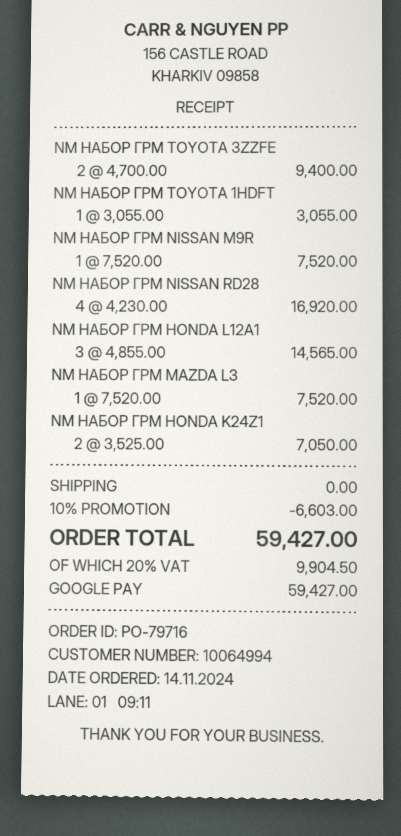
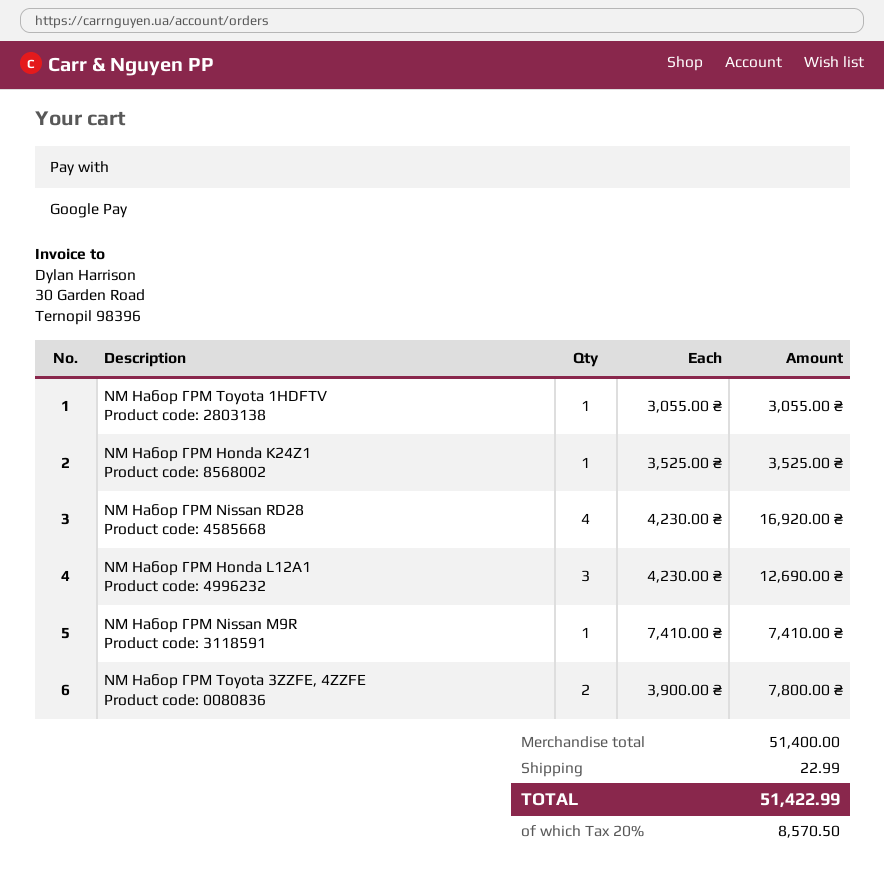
NM НАБОР ГРМ TOYOTA 3ZZFE: 2 x 4700.00 = 9400.00 -> 2 x 3900.00 = 7800.00
NM НАБОР ГРМ NISSAN M9R: 1 x 7520.00 = 7520.00 -> 1 x 7410.00 = 7410.00
NM НАБОР ГРМ HONDA L12A1: 3 x 4855.00 = 14565.00 -> 3 x 4230.00 = 12690.00
NM НАБОР ГРМ MAZDA L3: 1 x 7520.00 = 7520.00 -> none
NM НАБОР ГРМ HONDA K24Z1: 2 x 3525.00 = 7050.00 -> 1 x 3525.00 = 3525.00
discount: 10% = 6603.00 -> none
shipping: 0.00 -> 22.99
tax: 20% = 9904.50 -> 20% = 8570.50
total: 59427.00 -> 51422.99

